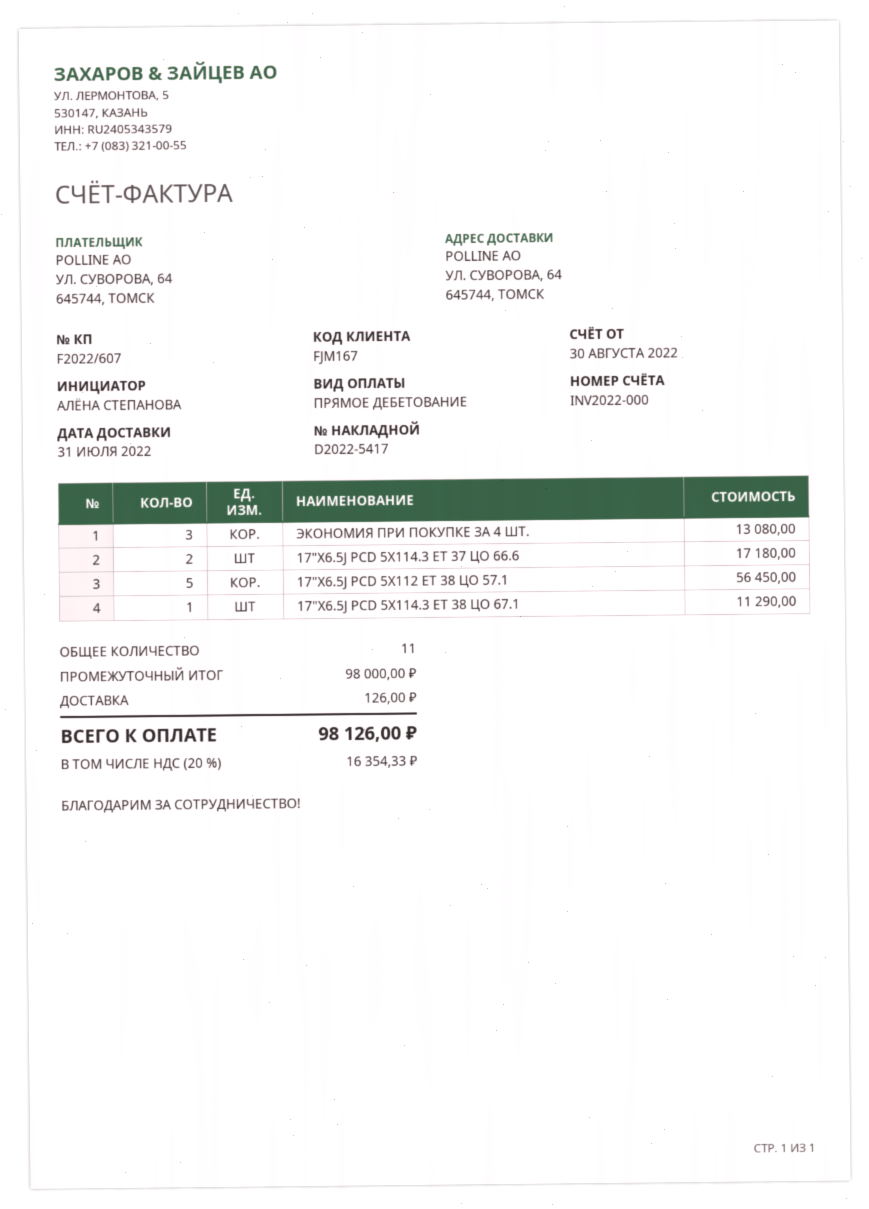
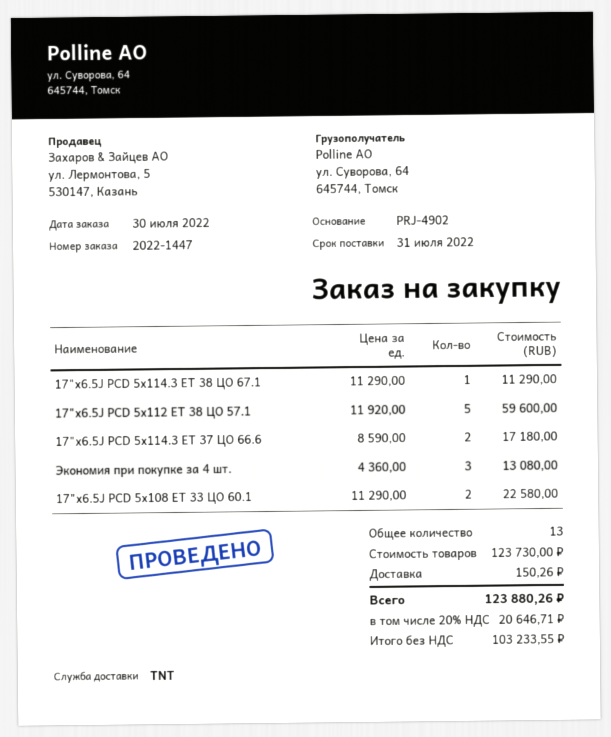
17"X6.5J PCD 5X112 ЕТ 38 ЦО 57.1: 5 for 56450.00 -> 5 for 59600.00
17"x6.5J PCD 5x108 ЕТ 33 ЦО 60.1: none -> 2 for 22580.00
total quantity: 11 -> 13
subtotal: 98000.00 -> 123730.00
shipping: 126.00 -> 150.26
tax: 20% = 16354.33 -> 20% = 20646.71
total: 98126.00 -> 123880.26

